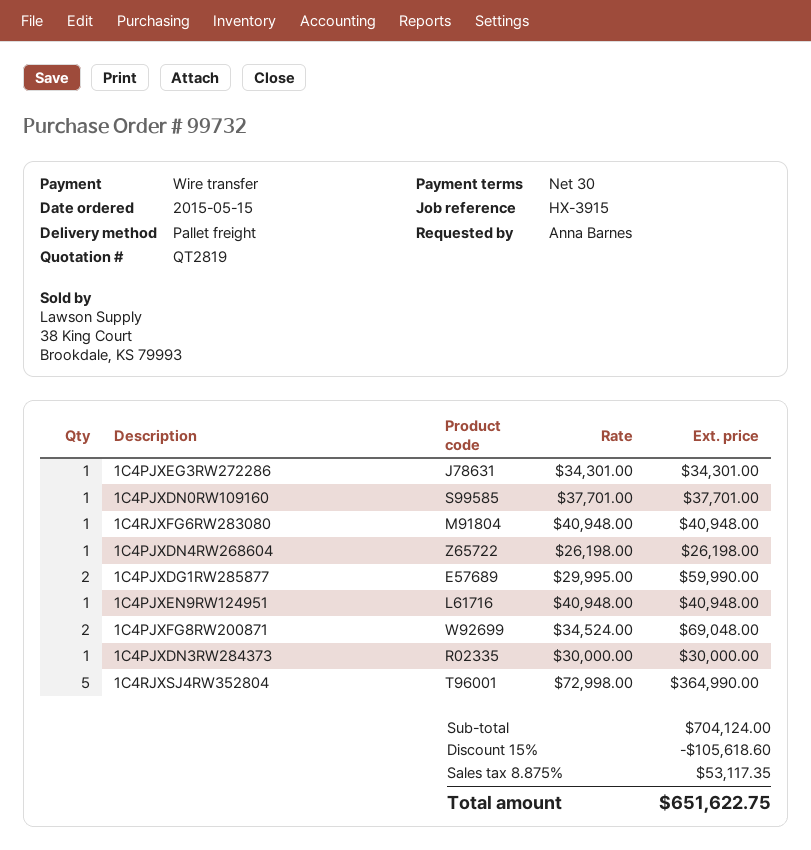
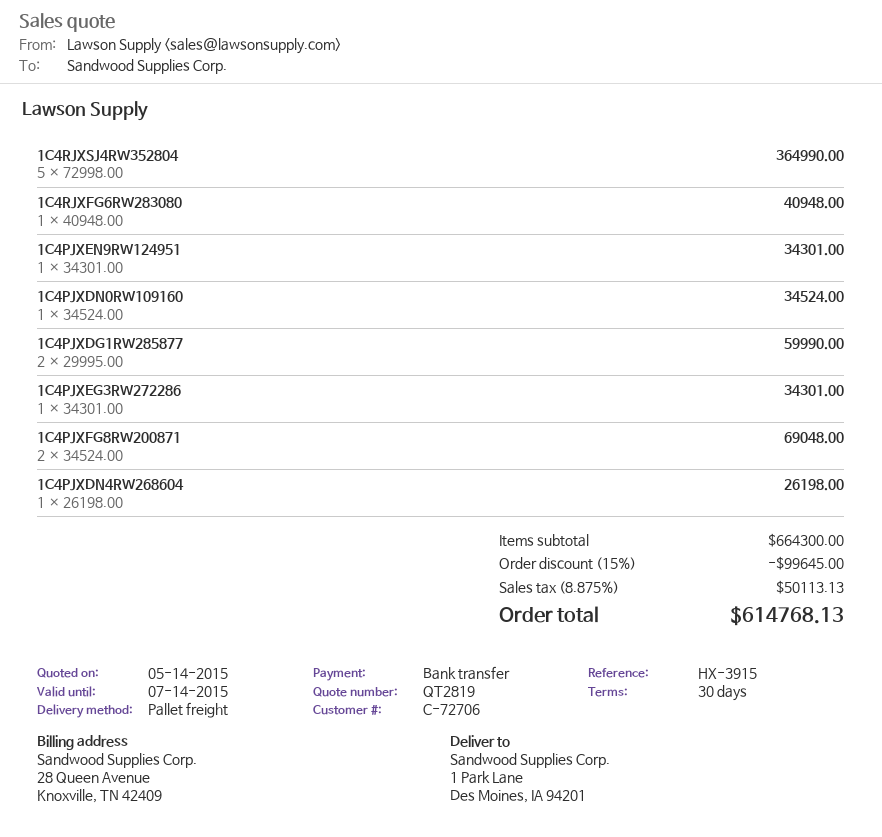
1C4PJXDN0RW109160: 1 x 37701.00 = 37701.00 -> 1 x 34524.00 = 34524.00
1C4PJXEN9RW124951: 1 x 40948.00 = 40948.00 -> 1 x 34301.00 = 34301.00
1C4PJXDN3RW284373: 1 x 30000.00 = 30000.00 -> none
subtotal: 704124.00 -> 664300.00
discount: 15% = 105618.60 -> 15% = 99645.00
tax: 8.875% = 53117.35 -> 8.875% = 50113.13
total: 651622.75 -> 614768.13

